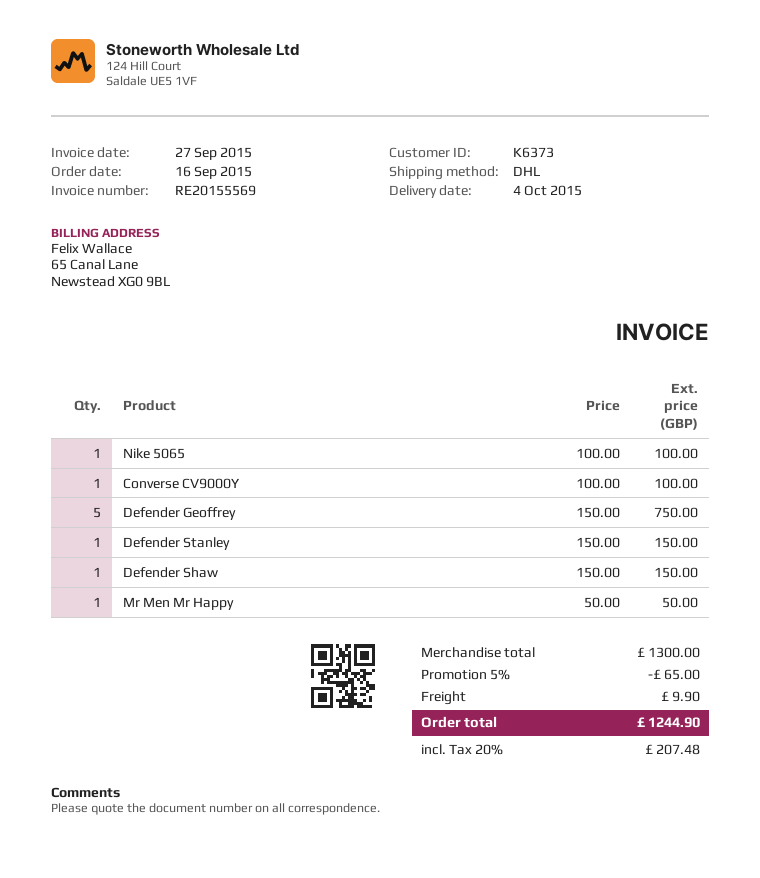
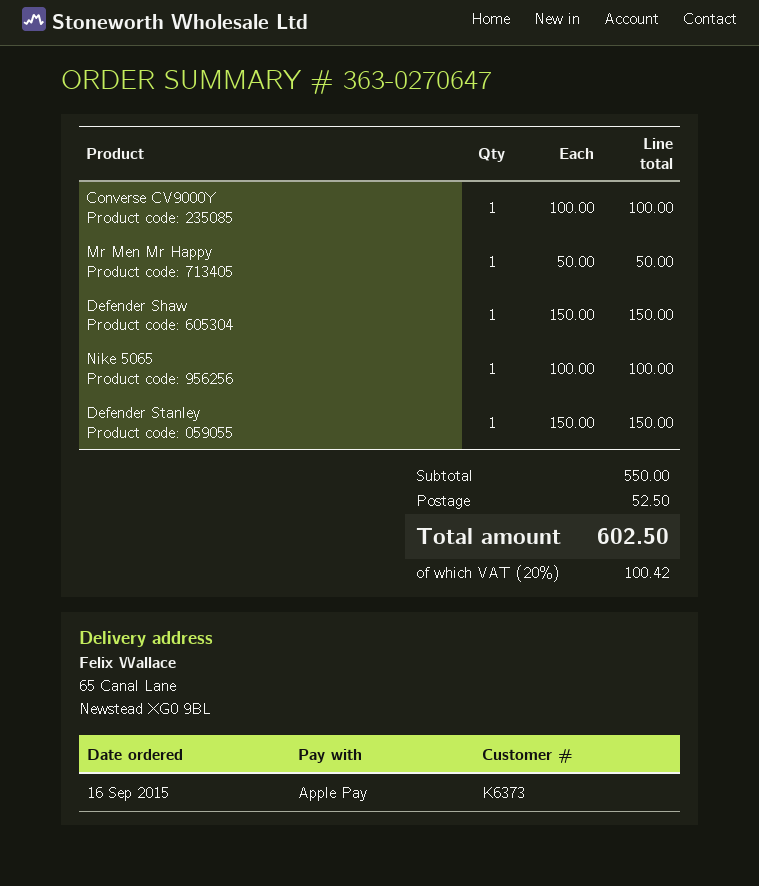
Defender Geoffrey: 5 x 150.00 = 750.00 -> none
subtotal: 1300.00 -> 550.00
discount: 5% = 65.00 -> none
shipping: 9.90 -> 52.50
tax: 20% = 207.48 -> 20% = 100.42
total: 1244.90 -> 602.50

